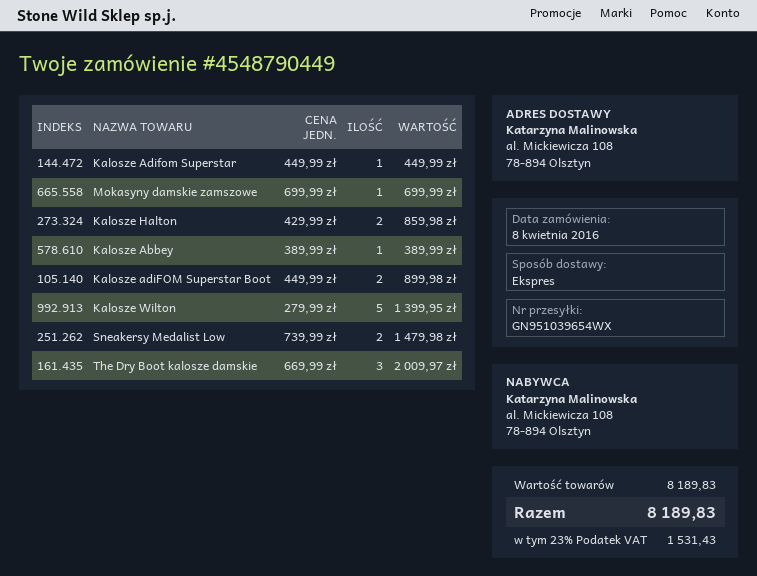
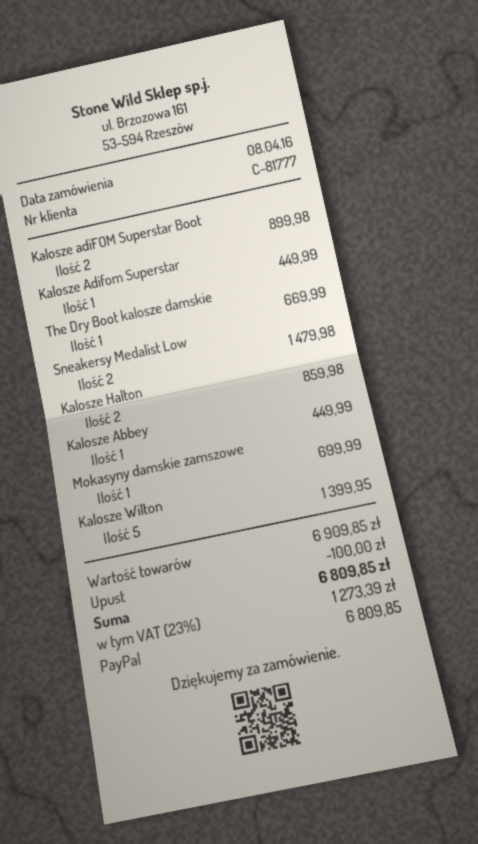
Kalosze Abbey: 1 for 389.99 -> 1 for 449.99
The Dry Boot kalosze damskie: 3 for 2009.97 -> 1 for 669.99
subtotal: 8189.83 -> 6909.85
discount: none -> 100.00
tax: 23% = 1531.43 -> 23% = 1273.39
total: 8189.83 -> 6809.85

